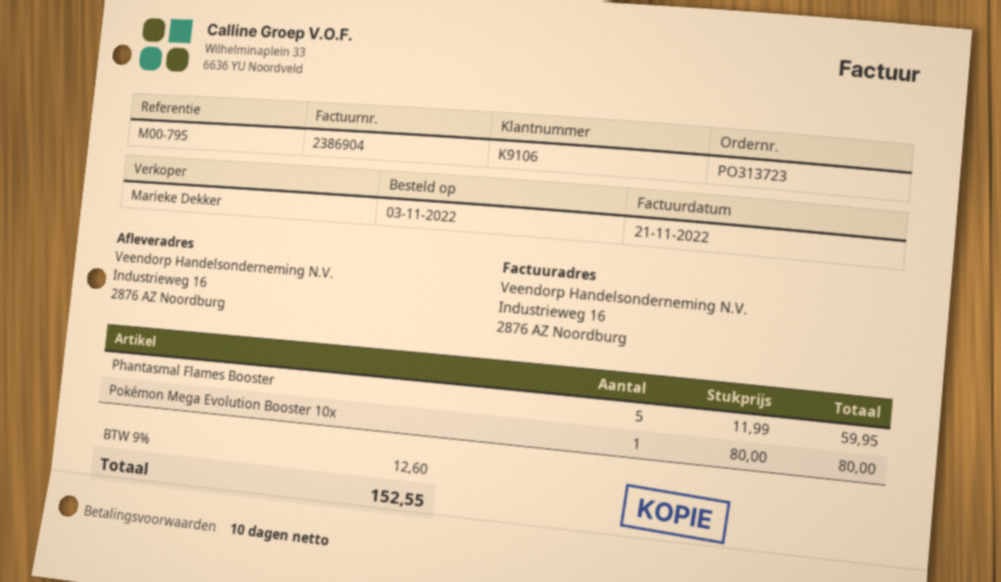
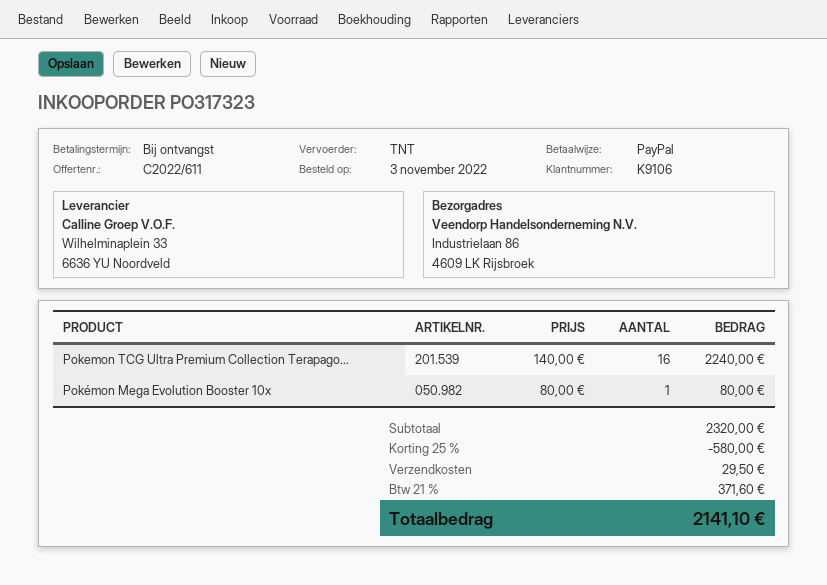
order number: PO313723 -> PO317323
payment terms: 10 days -> on receipt
ship to: Industrieweg 16, 2876 AZ Noordburg -> Industrielaan 86, 4609 LK Rijsbroek
Phantasmal Flames Booster: 5 x 11.99 = 59.95 -> none
Pokemon TCG Ultra Premium Collection Terapago...: none -> 16 x 140.00 = 2240.00
discount: none -> 25% = 580.00
shipping: none -> 29.50
tax: 9% = 12.60 -> 21% = 371.60
total: 152.55 -> 2141.10

